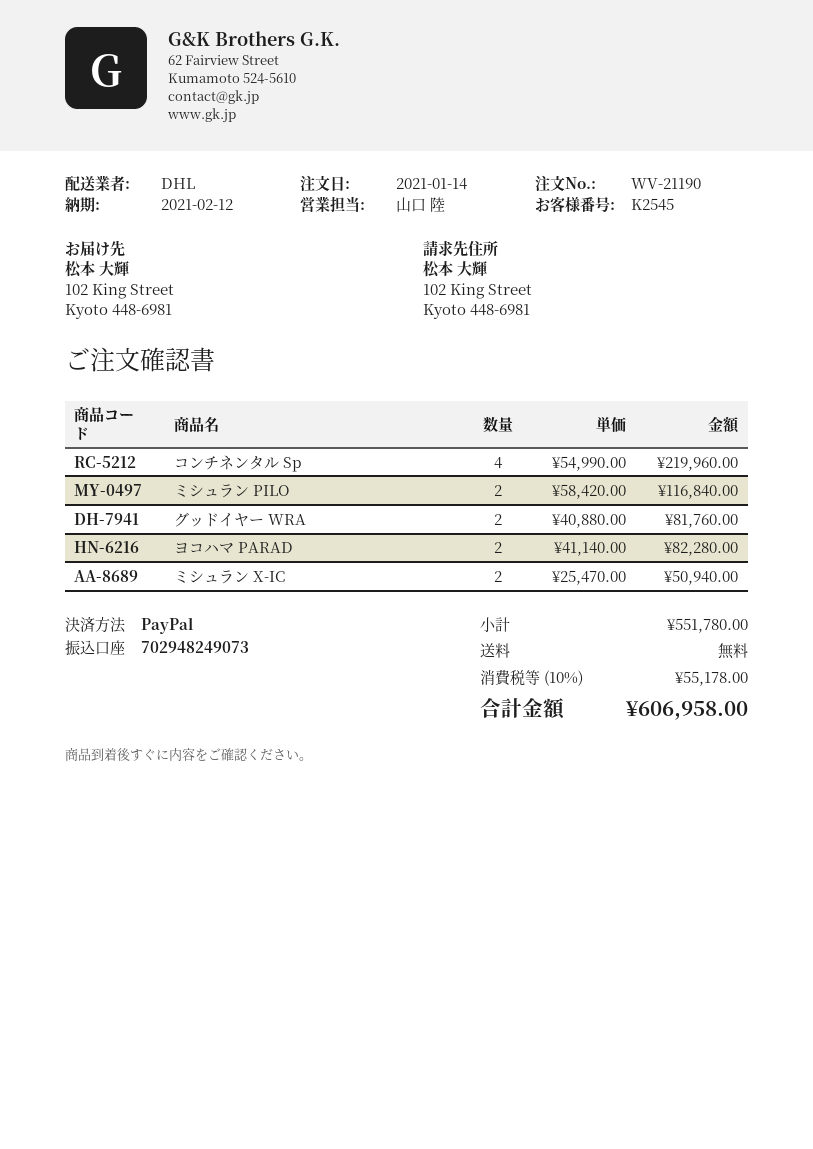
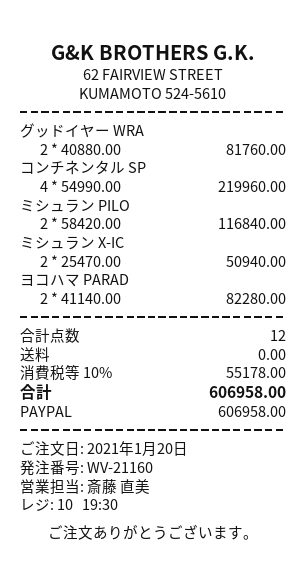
order number: WV-21190 -> WV-21160
order date: 2021-01-14 -> 2021-01-20
sales rep: 山口 陸 -> 斎藤 直美

